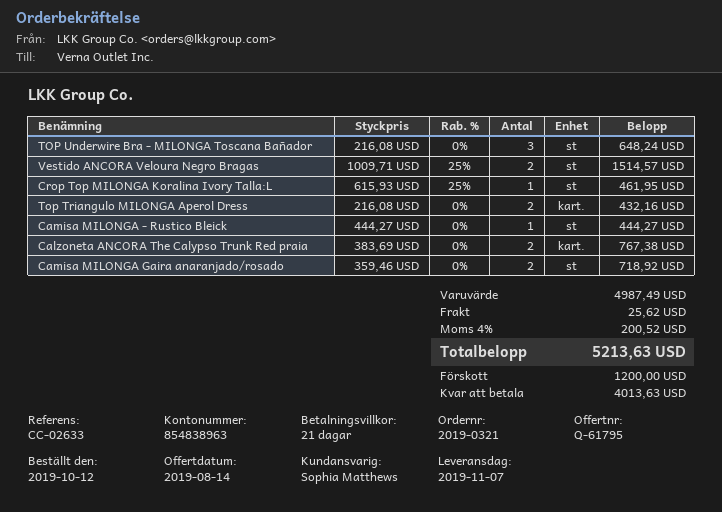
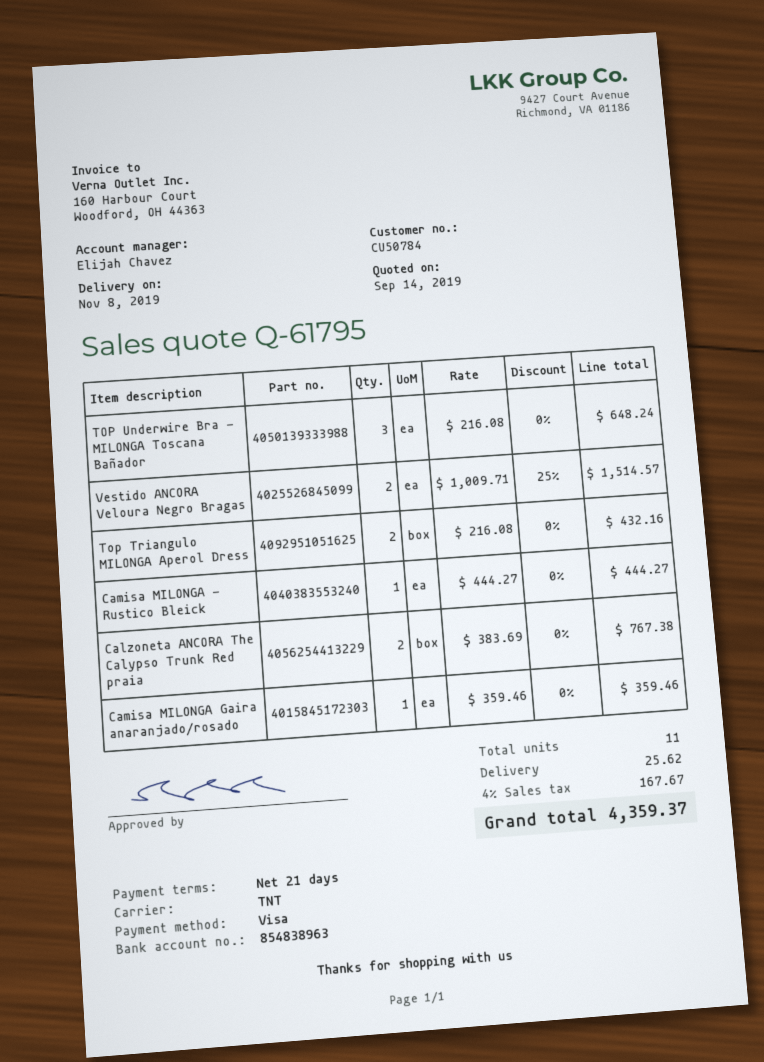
quote date: 2019-08-14 -> 2019-09-14
delivery date: 2019-11-07 -> 2019-11-08
sales rep: Sophia Matthews -> Elijah Chavez
Crop Top MILONGA Koralina Ivory Talla:L: 1 x 615.93 - 25% = 461.95 -> none
Camisa MILONGA Gaira anaranjado/rosado: 2 x 359.46 = 718.92 -> 1 x 359.46 = 359.46
tax: 4% = 200.52 -> 4% = 167.67
total: 5213.63 -> 4359.37

